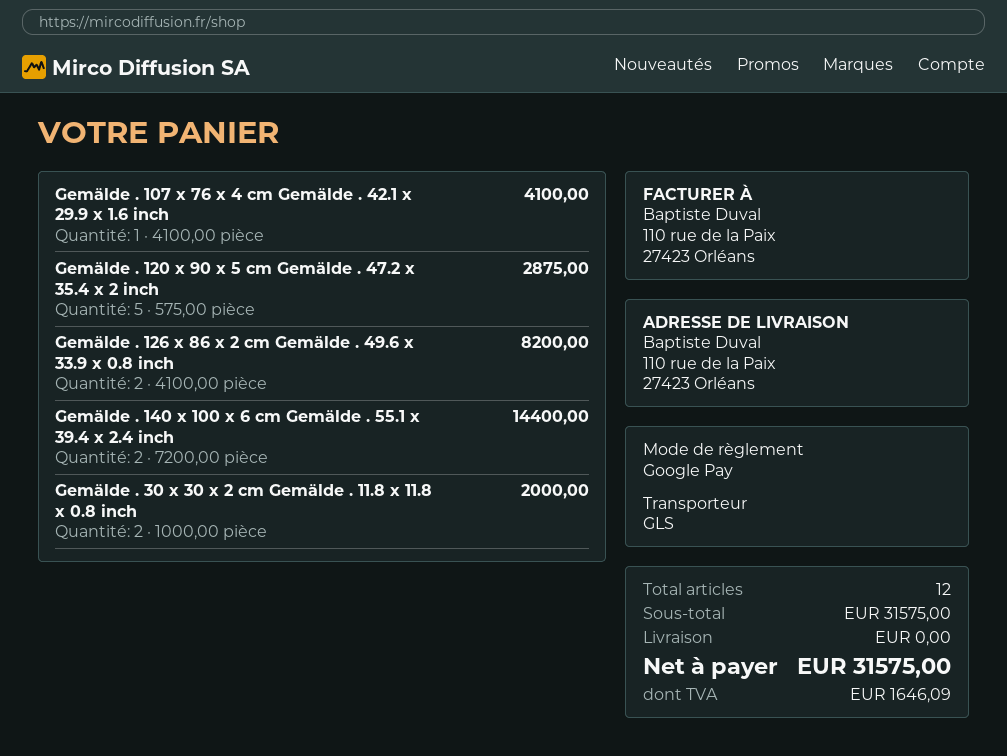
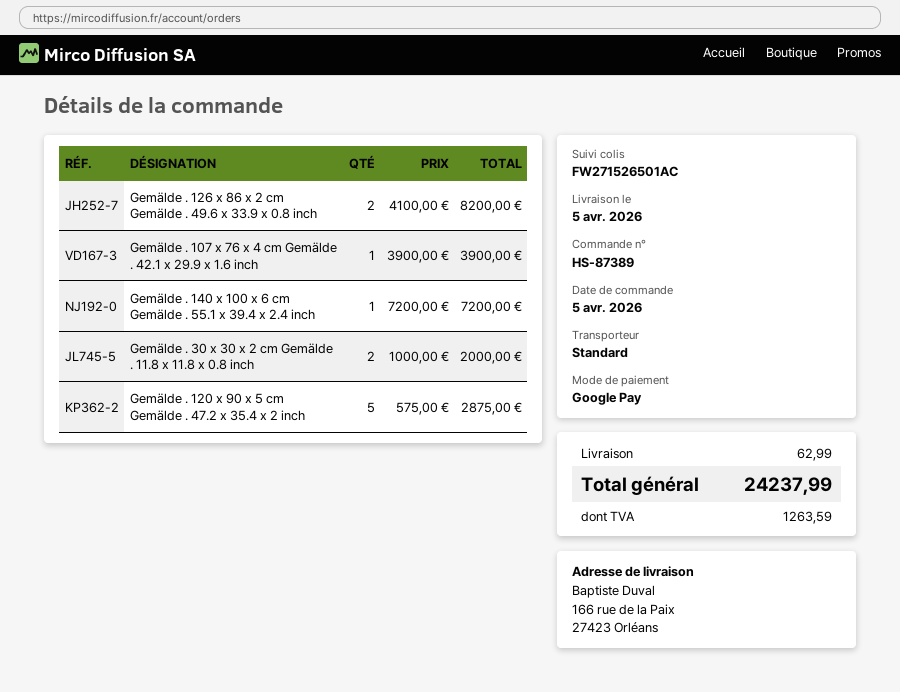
shipping method: GLS -> standard
ship to: 110 rue de la Paix, 27423 Orléans -> 166 rue de la Paix, 27423 Orléans
Gemälde . 107 x 76 x 4 cm Gemälde . 42.1 x 29.9 x 1.6 inch: 1 x 4100.00 = 4100.00 -> 1 x 3900.00 = 3900.00
Gemälde . 140 x 100 x 6 cm Gemälde . 55.1 x 39.4 x 2.4 inch: 2 x 7200.00 = 14400.00 -> 1 x 7200.00 = 7200.00
shipping: 0.00 -> 62.99
tax: 1646.09 -> 1263.59
total: 31575.00 -> 24237.99

